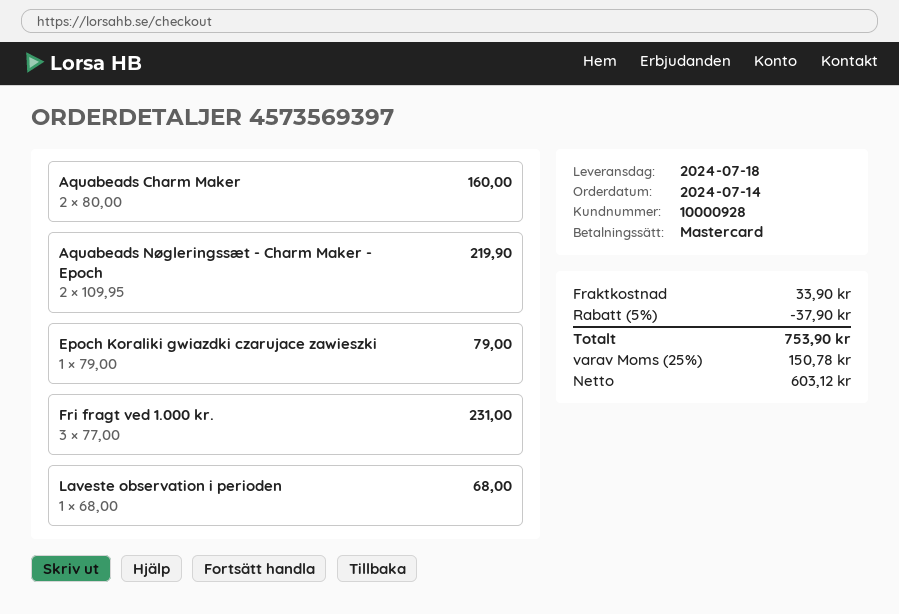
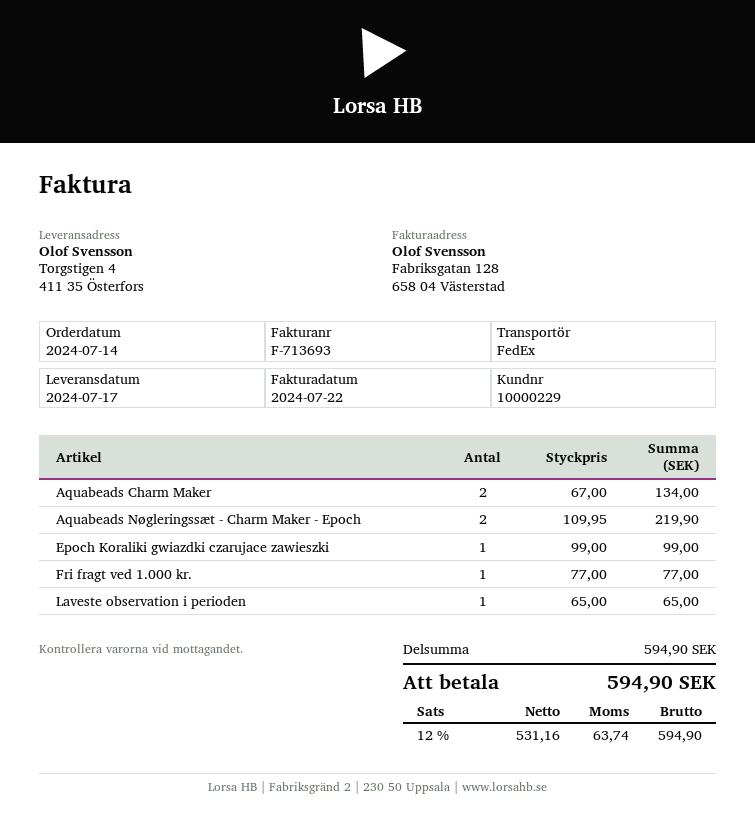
delivery date: 2024-07-18 -> 2024-07-17
customer number: 10000928 -> 10000229
Aquabeads Charm Maker: 2 x 80.00 = 160.00 -> 2 x 67.00 = 134.00
Epoch Koraliki gwiazdki czarujace zawieszki: 1 x 79.00 = 79.00 -> 1 x 99.00 = 99.00
Fri fragt ved 1.000 kr.: 3 x 77.00 = 231.00 -> 1 x 77.00 = 77.00
Laveste observation i perioden: 1 x 68.00 = 68.00 -> 1 x 65.00 = 65.00
discount: 5% = 37.90 -> none
shipping: 33.90 -> none
net: 603.12 -> 531.16
tax: 25% = 150.78 -> 12% = 63.74
total: 753.90 -> 594.90

